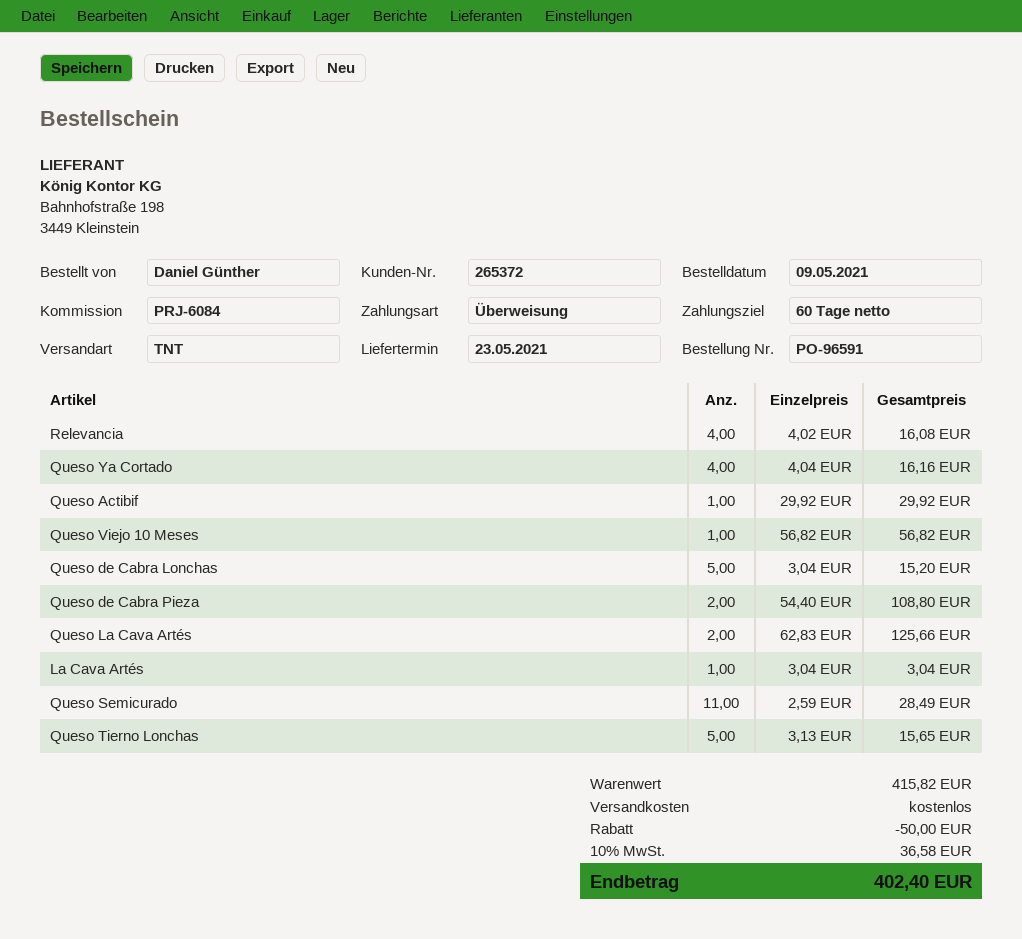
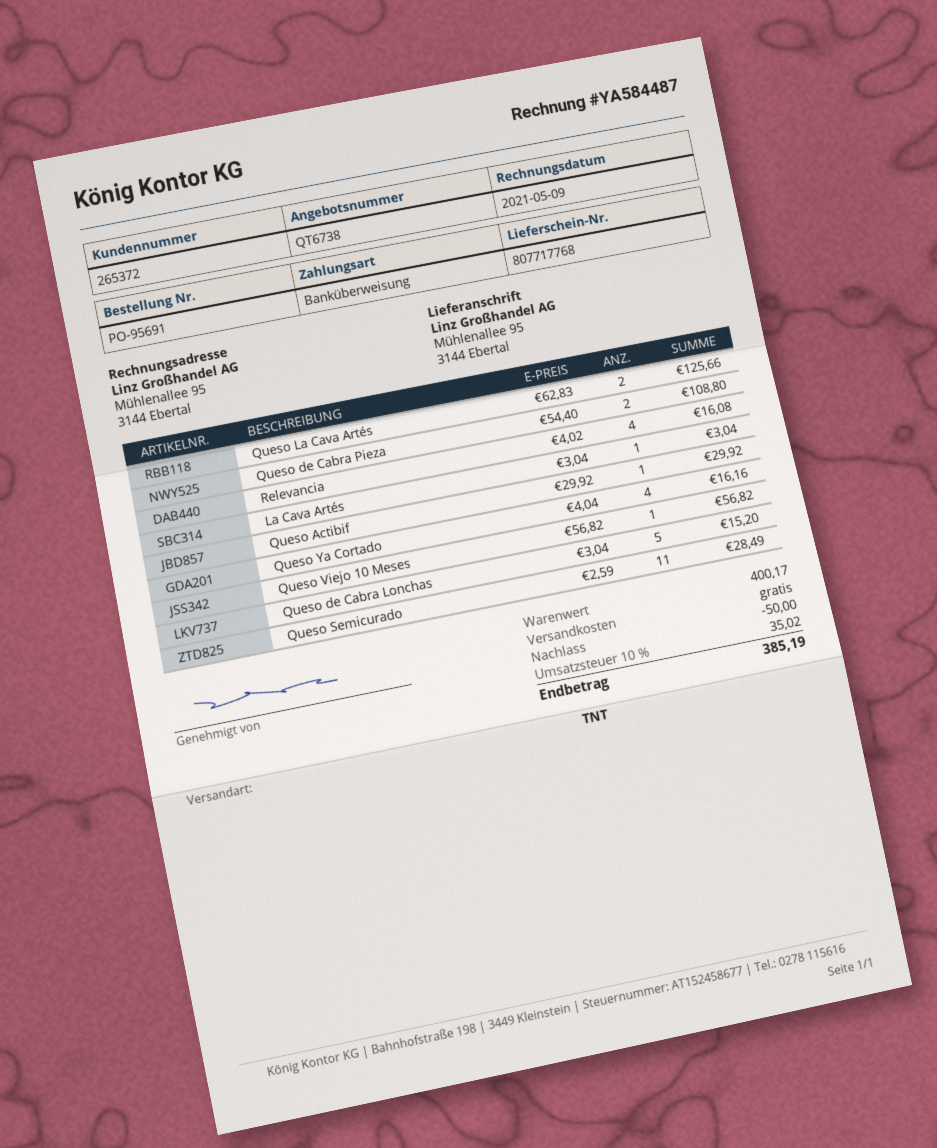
order number: PO-96591 -> PO-95691
Queso Tierno Lonchas: 5 x 3.13 = 15.65 -> none
subtotal: 415.82 -> 400.17
tax: 10% = 36.58 -> 10% = 35.02
total: 402.40 -> 385.19

